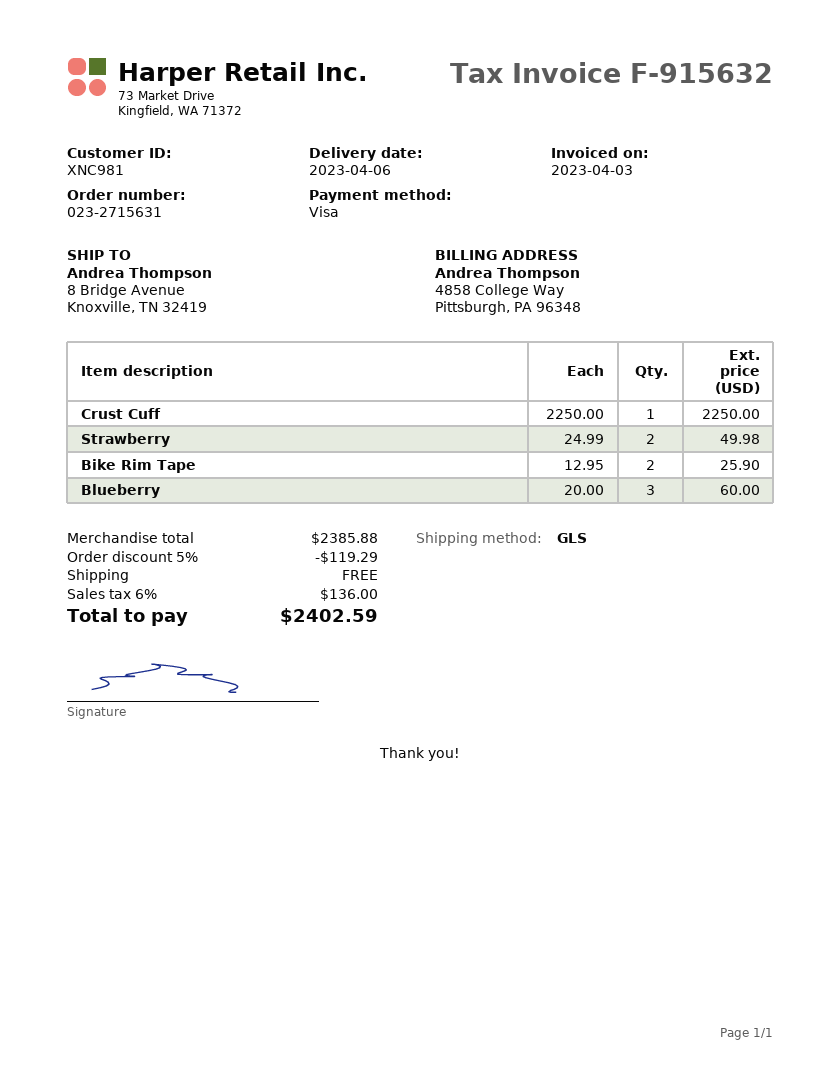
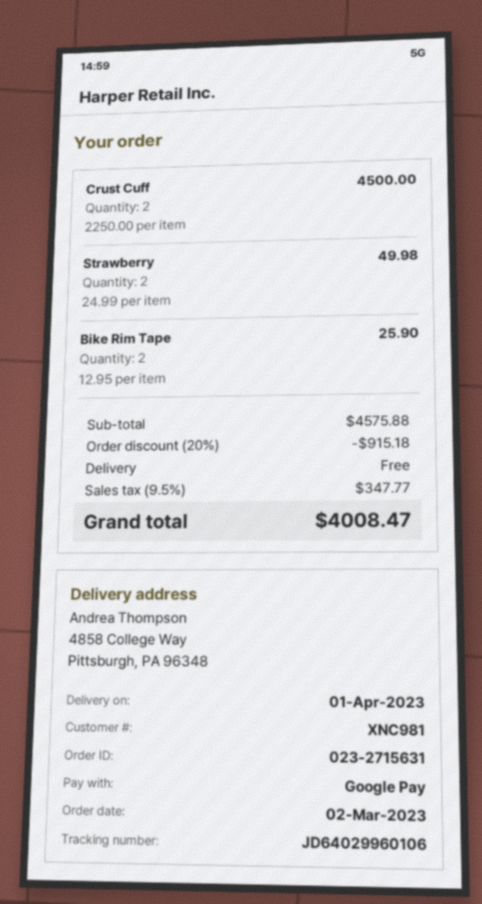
delivery date: 2023-04-06 -> 2023-04-01
payment method: Visa -> Google Pay
ship to: 8 Bridge Avenue, Knoxville, TN 32419 -> 4858 College Way, Pittsburgh, PA 96348
Crust Cuff: 1 x 2250.00 = 2250.00 -> 2 x 2250.00 = 4500.00
Blueberry: 3 x 20.00 = 60.00 -> none
subtotal: 2385.88 -> 4575.88
discount: 5% = 119.29 -> 20% = 915.18
tax: 6% = 136.00 -> 9.5% = 347.77
total: 2402.59 -> 4008.47

